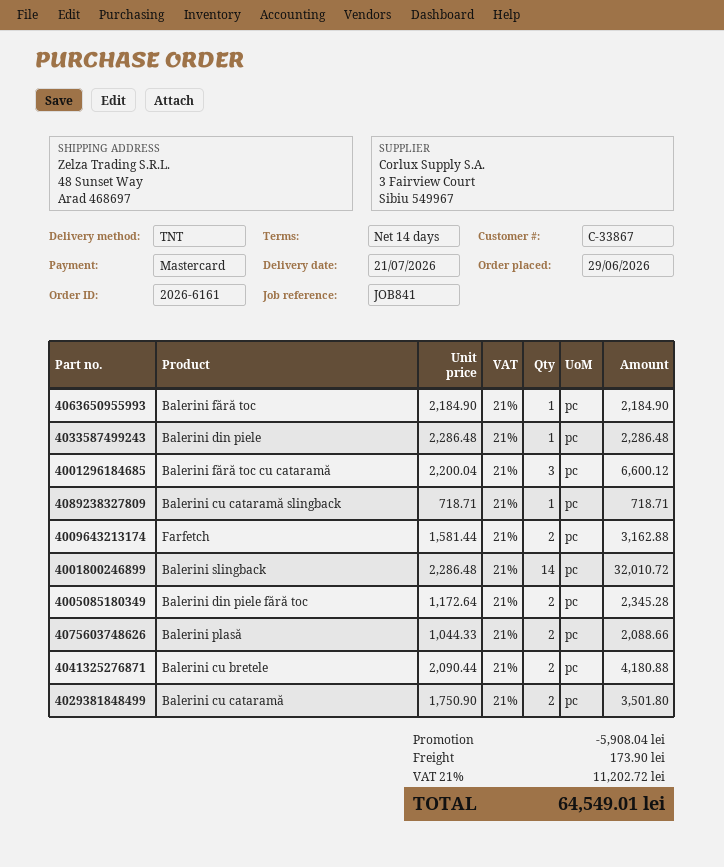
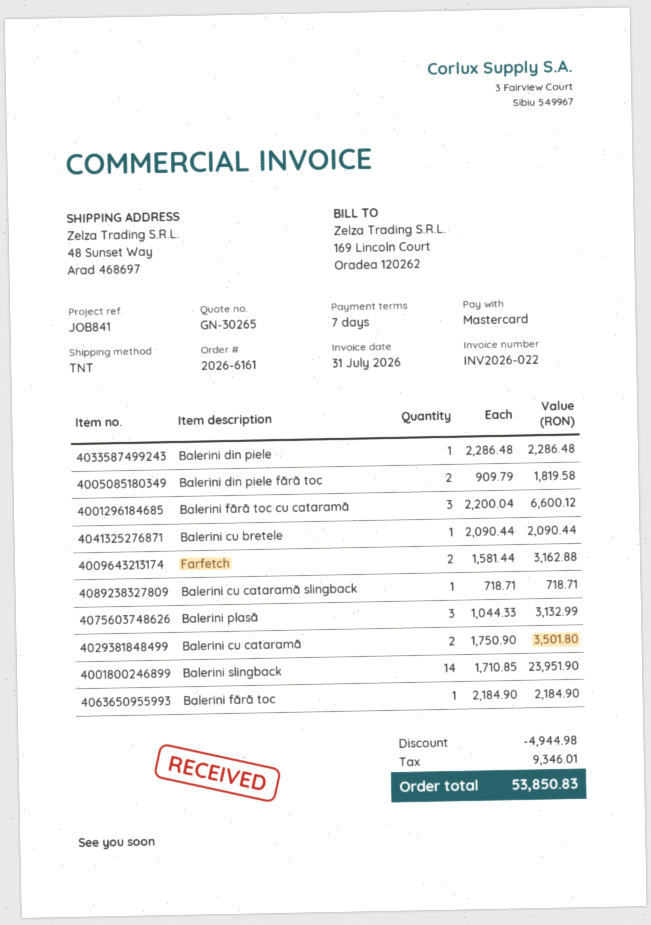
payment terms: 14 days -> 7 days
Balerini slingback: 14 x 2286.48 = 32010.72 -> 14 x 1710.85 = 23951.90
Balerini din piele fără toc: 2 x 1172.64 = 2345.28 -> 2 x 909.79 = 1819.58
Balerini plasă: 2 x 1044.33 = 2088.66 -> 3 x 1044.33 = 3132.99
Balerini cu bretele: 2 x 2090.44 = 4180.88 -> 1 x 2090.44 = 2090.44
discount: 5908.04 -> 4944.98
shipping: 173.90 -> none
tax: 11202.72 -> 9346.01
total: 64549.01 -> 53850.83

